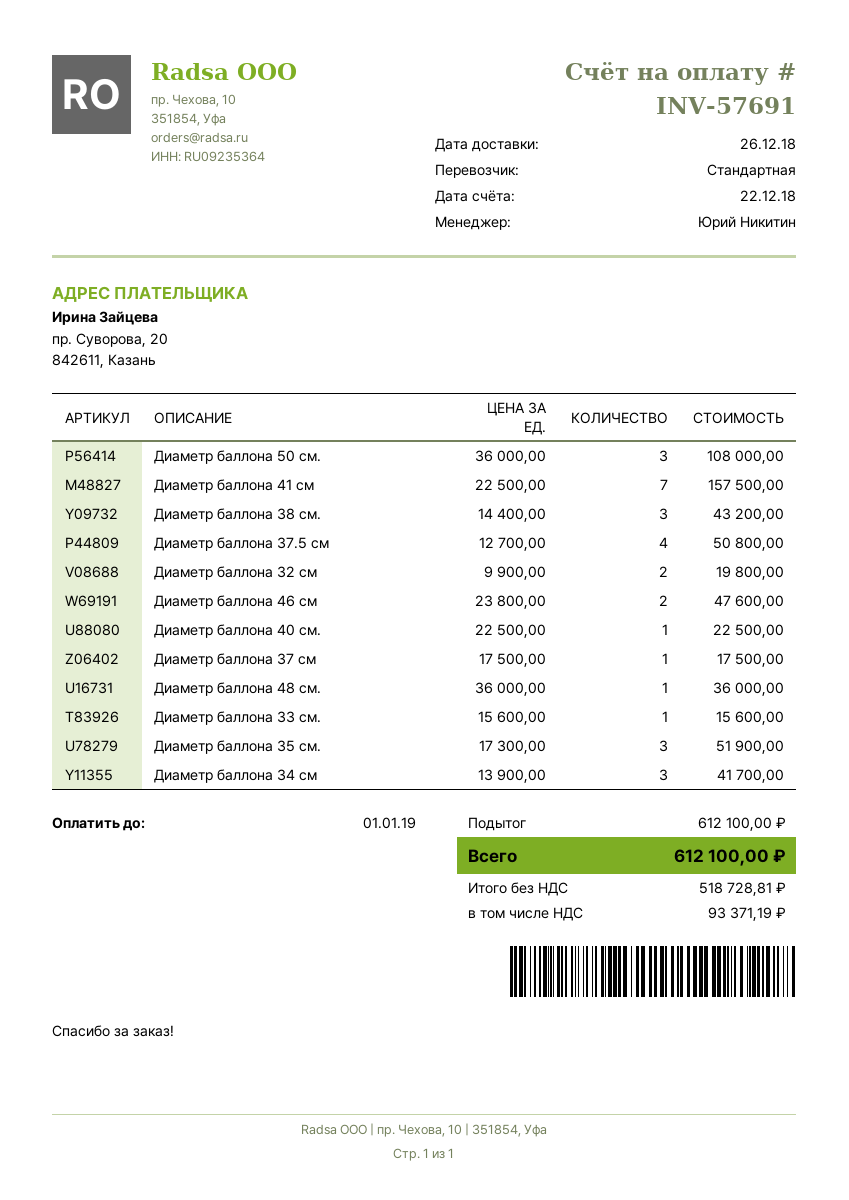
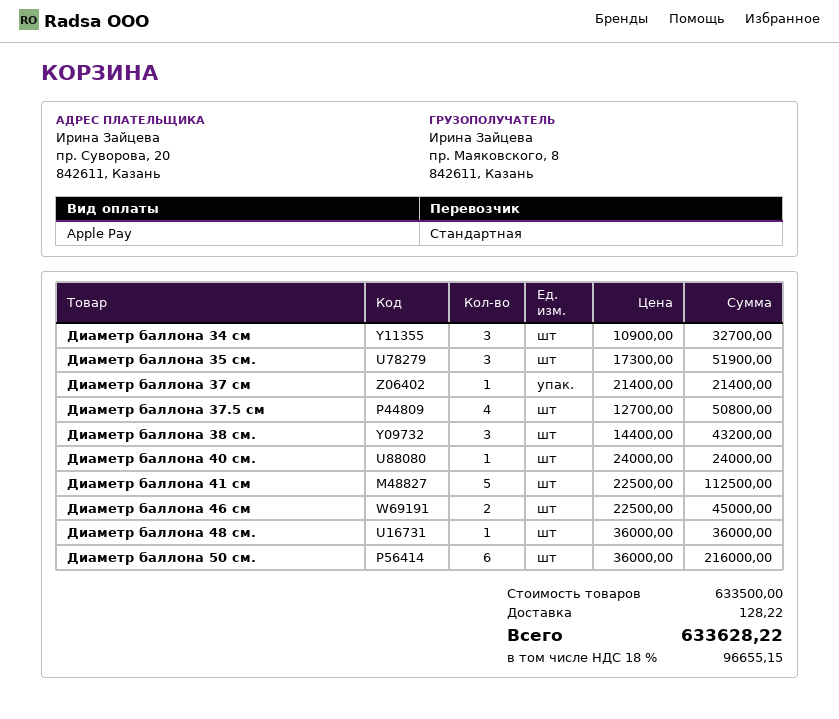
Диаметр баллона 50 см.: 3 x 36000.00 = 108000.00 -> 6 x 36000.00 = 216000.00
Диаметр баллона 41 см: 7 x 22500.00 = 157500.00 -> 5 x 22500.00 = 112500.00
Диаметр баллона 32 см: 2 x 9900.00 = 19800.00 -> none
Диаметр баллона 46 см: 2 x 23800.00 = 47600.00 -> 2 x 22500.00 = 45000.00
Диаметр баллона 40 см.: 1 x 22500.00 = 22500.00 -> 1 x 24000.00 = 24000.00
Диаметр баллона 37 см: 1 x 17500.00 = 17500.00 -> 1 x 21400.00 = 21400.00
Диаметр баллона 33 см.: 1 x 15600.00 = 15600.00 -> none
Диаметр баллона 34 см: 3 x 13900.00 = 41700.00 -> 3 x 10900.00 = 32700.00
subtotal: 612100.00 -> 633500.00
shipping: none -> 128.22
tax: 93371.19 -> 96655.15
total: 612100.00 -> 633628.22

